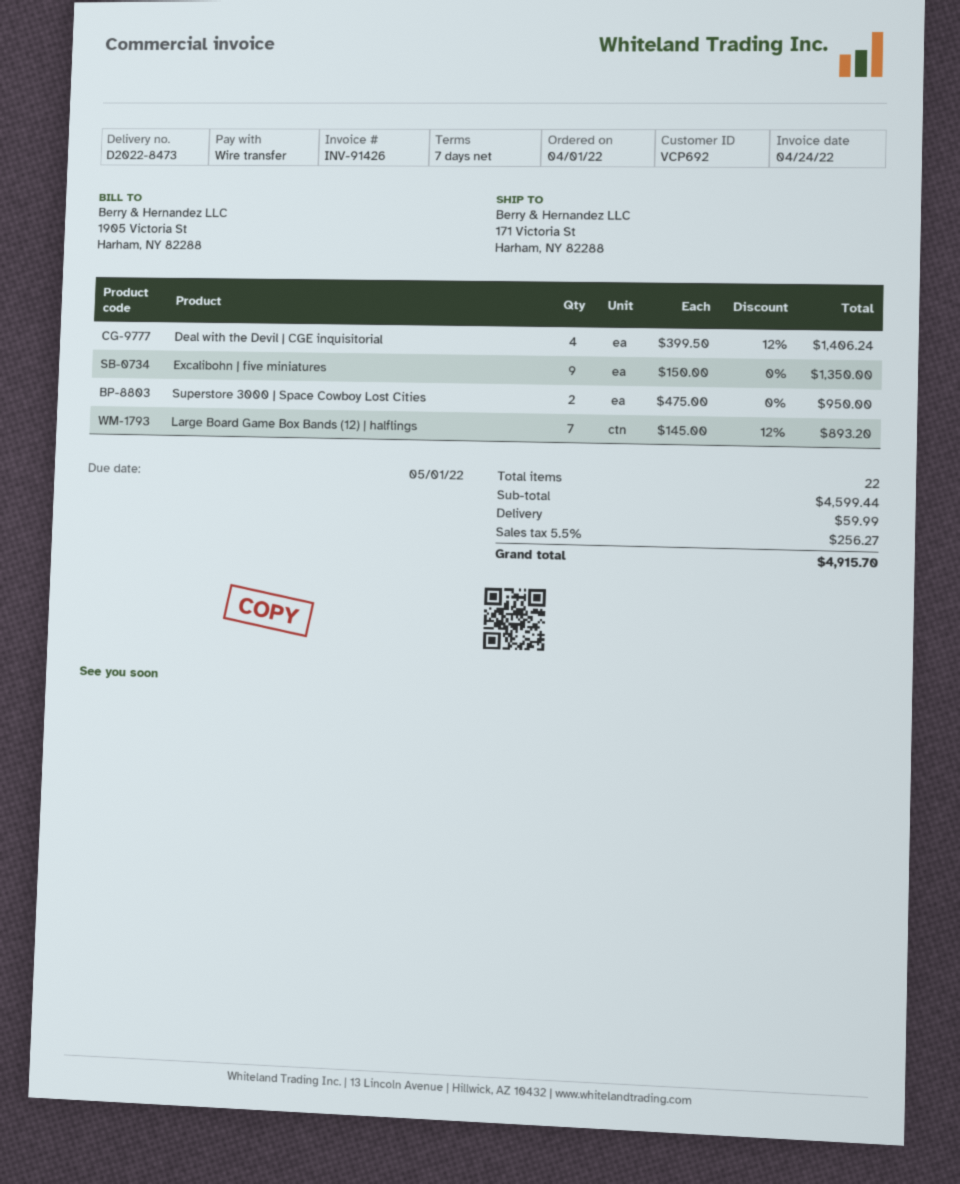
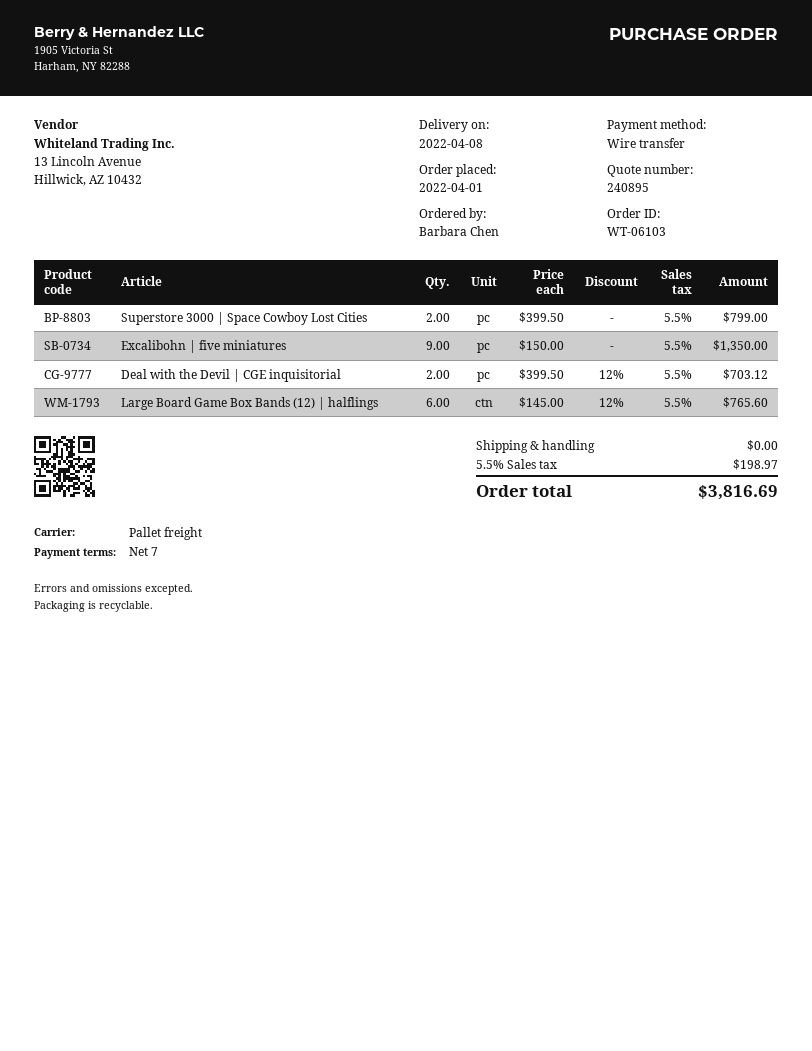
Deal with the Devil | CGE inquisitorial: 4 x 399.50 - 12% = 1406.24 -> 2 x 399.50 - 12% = 703.12
Superstore 3000 | Space Cowboy Lost Cities: 2 x 475.00 = 950.00 -> 2 x 399.50 = 799.00
Large Board Game Box Bands (12) | halflings: 7 x 145.00 - 12% = 893.20 -> 6 x 145.00 - 12% = 765.60
shipping: 59.99 -> 0.00
tax: 5.5% = 256.27 -> 5.5% = 198.97
total: 4915.70 -> 3816.69

